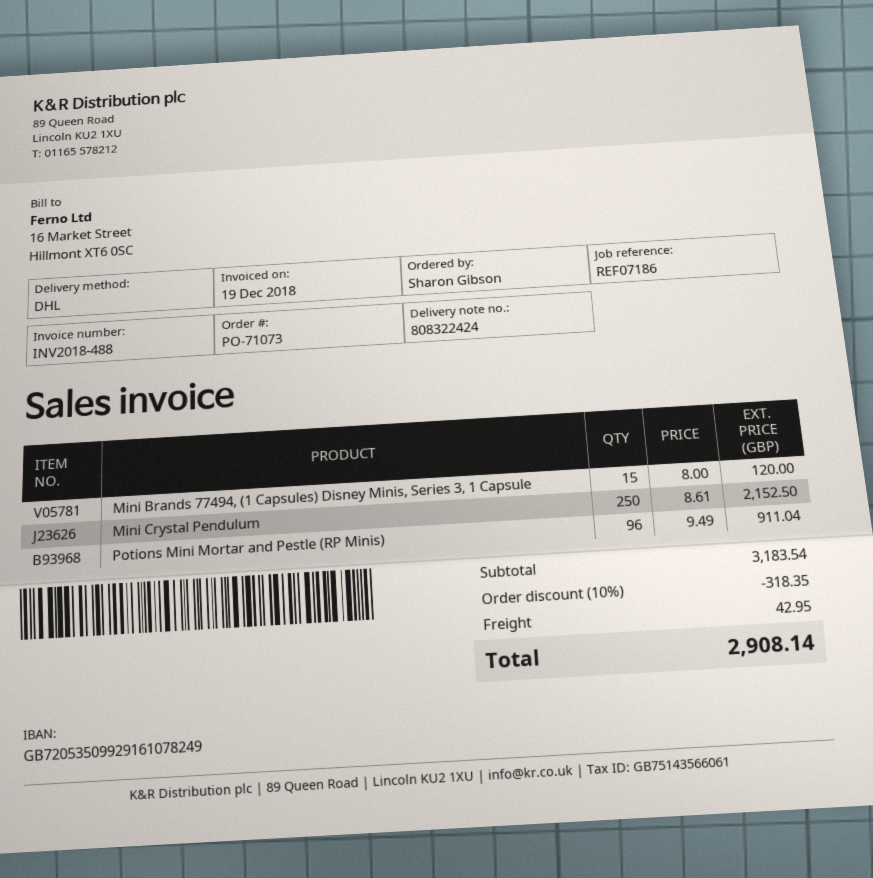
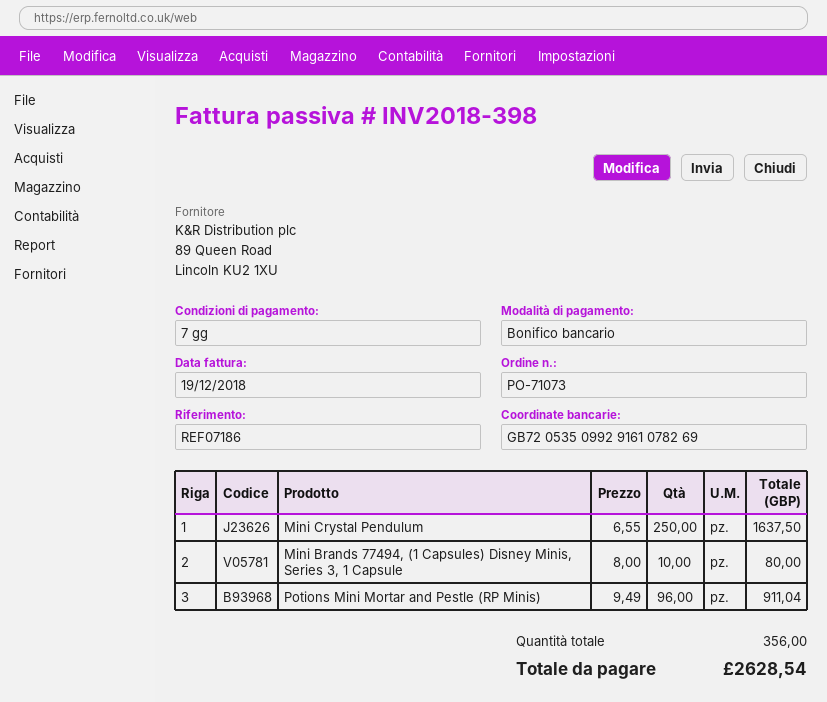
invoice number: INV2018-488 -> INV2018-398
bank account: GB72053509929161078249 -> GB72053509929161078269
Mini Brands 77494, (1 Capsules) Disney Minis, Series 3, 1 Capsule: 15 x 8.00 = 120.00 -> 10 x 8.00 = 80.00
Mini Crystal Pendulum: 250 x 8.61 = 2152.50 -> 250 x 6.55 = 1637.50
discount: 10% = 318.35 -> none
shipping: 42.95 -> none
total: 2908.14 -> 2628.54

